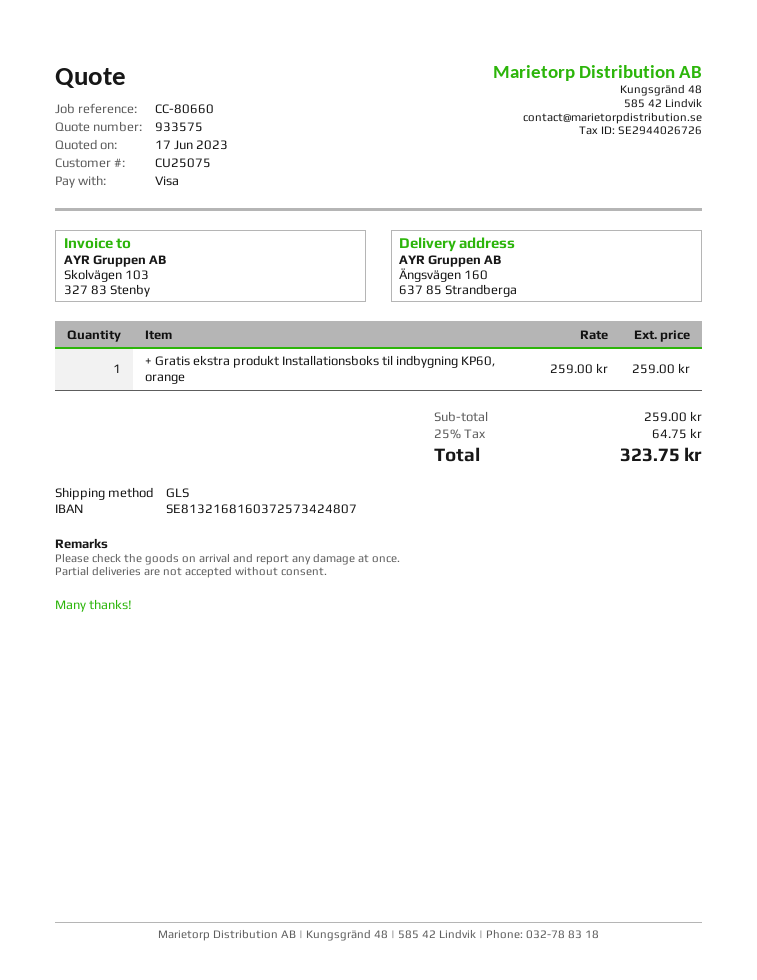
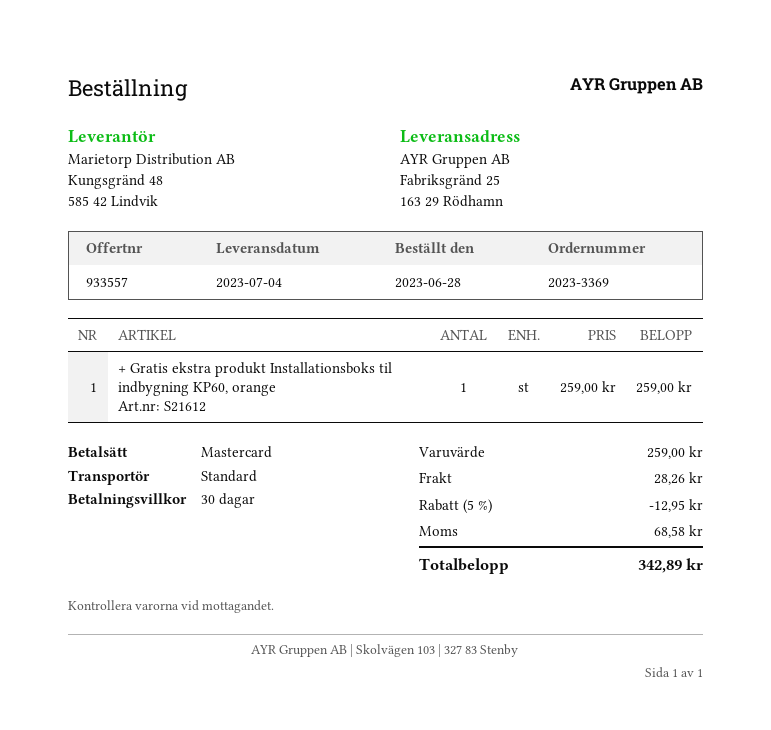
quote number: 933575 -> 933557
payment method: Visa -> Mastercard
shipping method: GLS -> standard
ship to: Ängsvägen 160, 637 85 Strandberga -> Fabriksgränd 25, 163 29 Rödhamn
discount: none -> 5% = 12.95
shipping: none -> 28.26
tax: 64.75 -> 68.58
total: 323.75 -> 342.89

